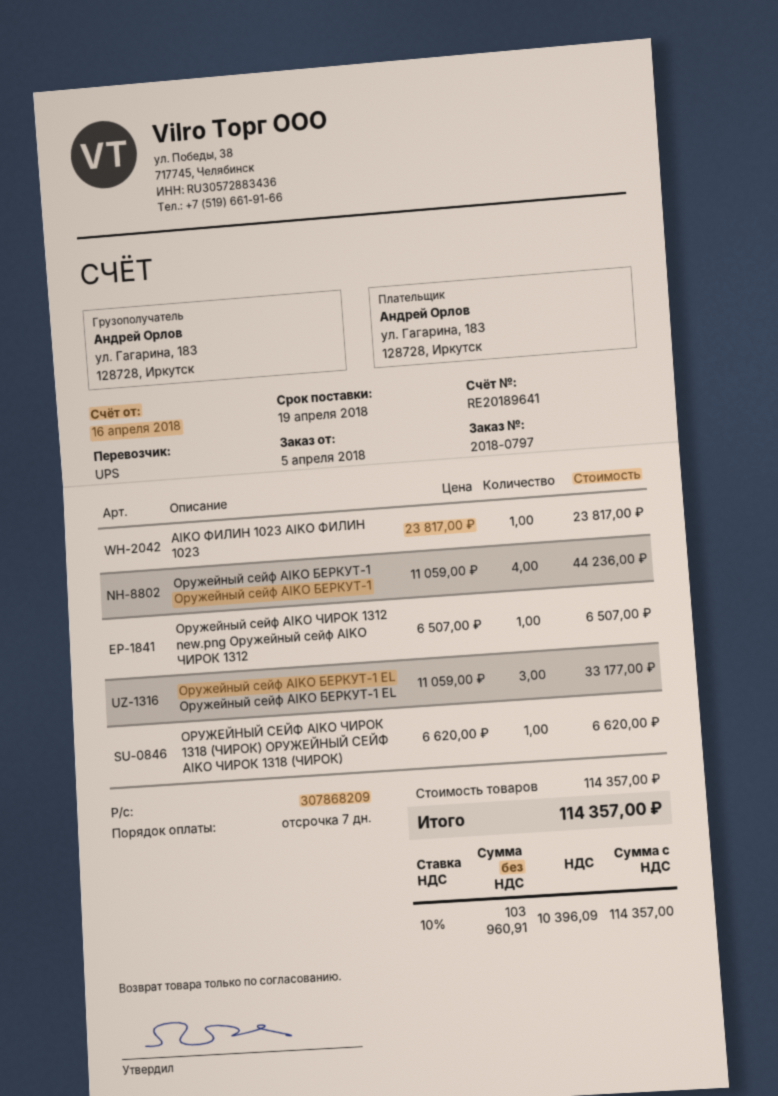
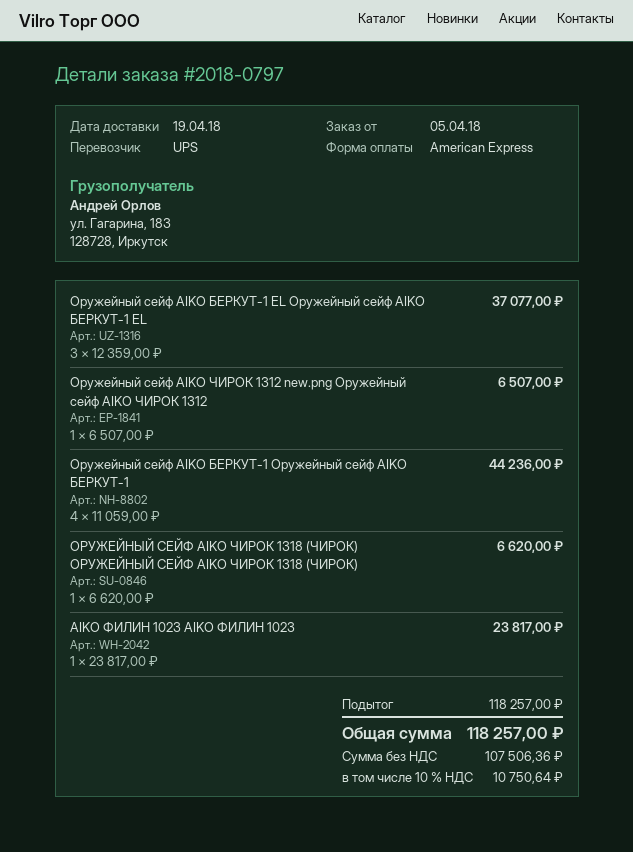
Оружейный сейф AIKO БЕРКУТ-1 EL Оружейный сейф AIKO БЕРКУТ-1 EL: 3 x 11059.00 = 33177.00 -> 3 x 12359.00 = 37077.00
subtotal: 114357.00 -> 118257.00
net: 103960.91 -> 107506.36
tax: 10% = 10396.09 -> 10% = 10750.64
total: 114357.00 -> 118257.00

